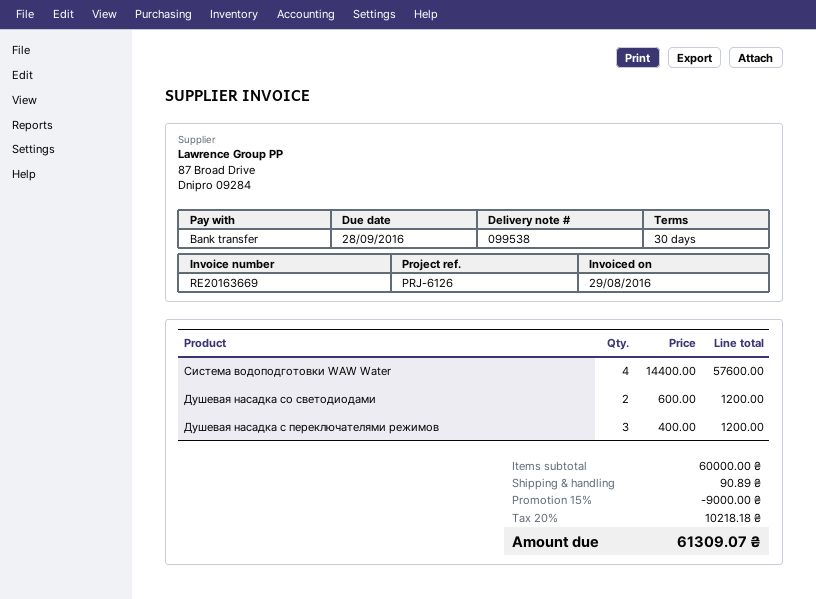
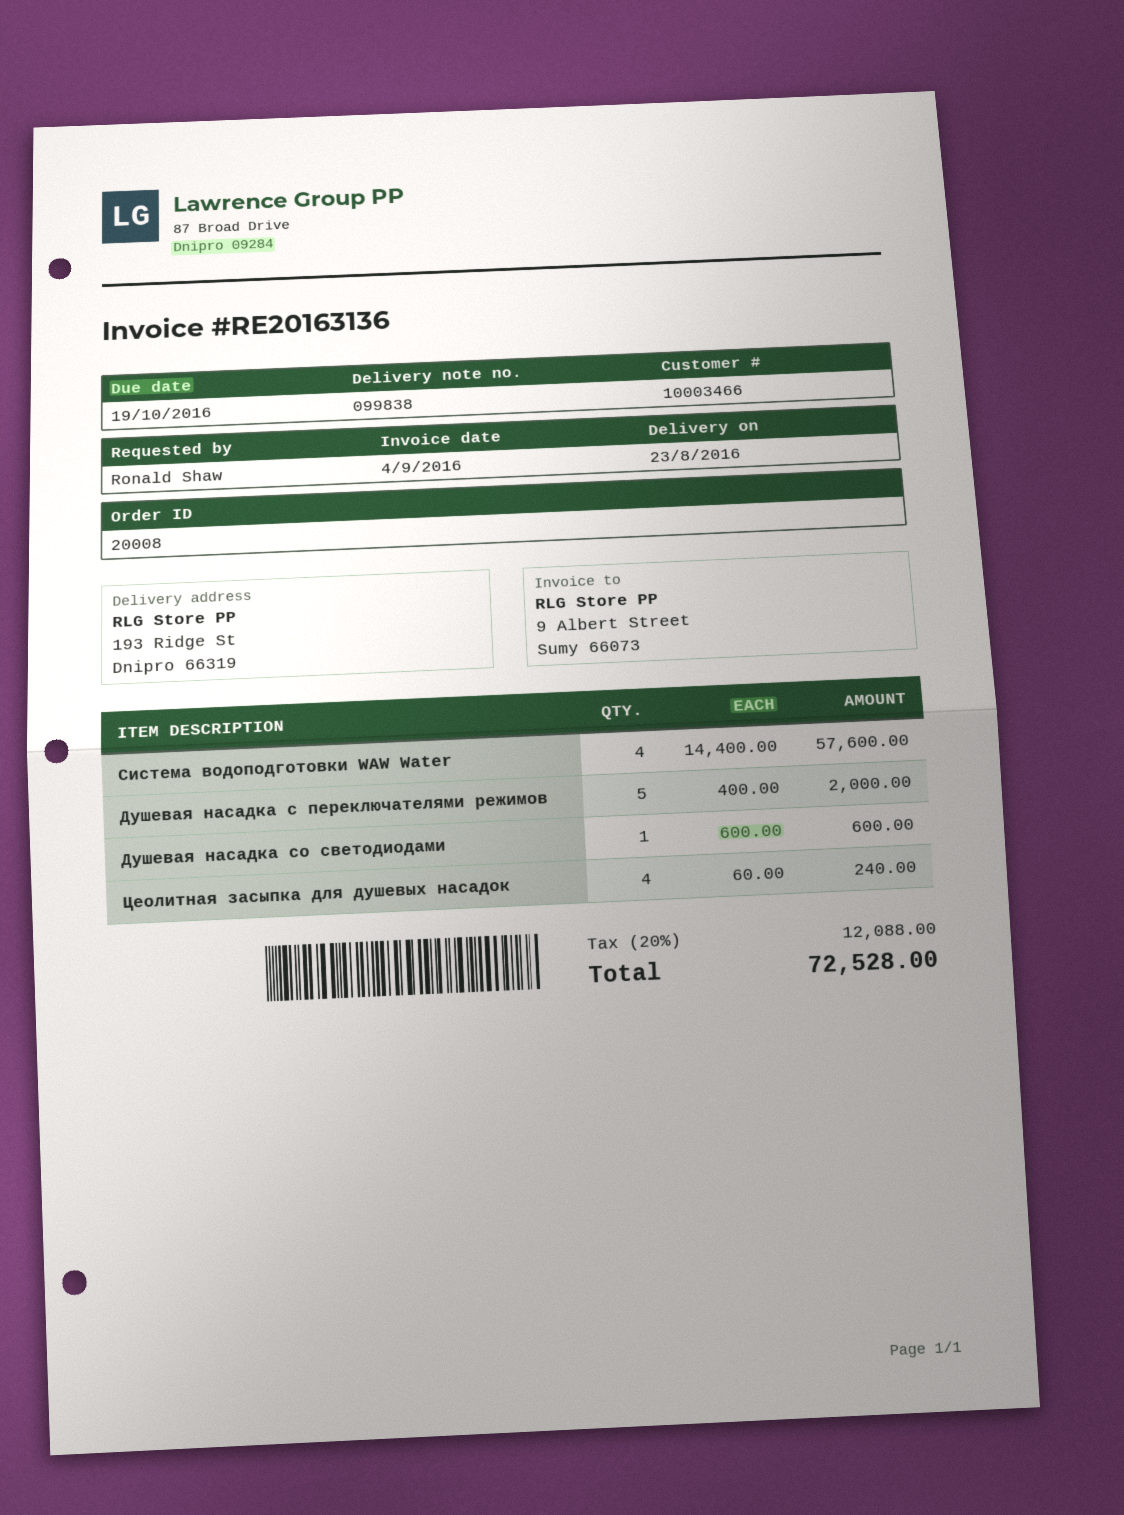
delivery note number: 099538 -> 099838
invoice number: RE20163669 -> RE20163136
invoice date: 2016-08-29 -> 2016-09-04
due date: 2016-09-28 -> 2016-10-19
Душевая насадка со светодиодами: 2 x 600.00 = 1200.00 -> 1 x 600.00 = 600.00
Душевая насадка с переключателями режимов: 3 x 400.00 = 1200.00 -> 5 x 400.00 = 2000.00
Цеолитная засыпка для душевых насадок: none -> 4 x 60.00 = 240.00
discount: 15% = 9000.00 -> none
shipping: 90.89 -> none
tax: 20% = 10218.18 -> 20% = 12088.00
total: 61309.07 -> 72528.00

